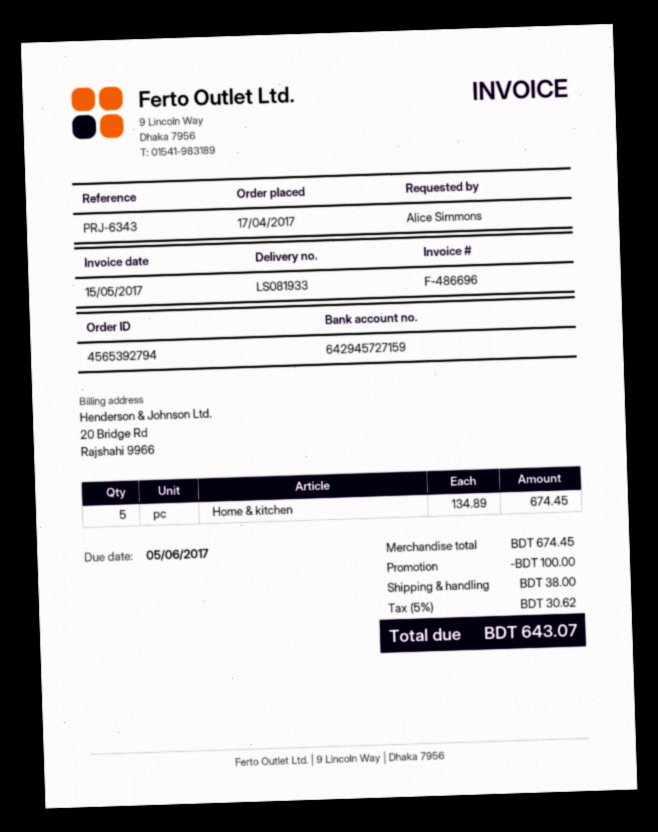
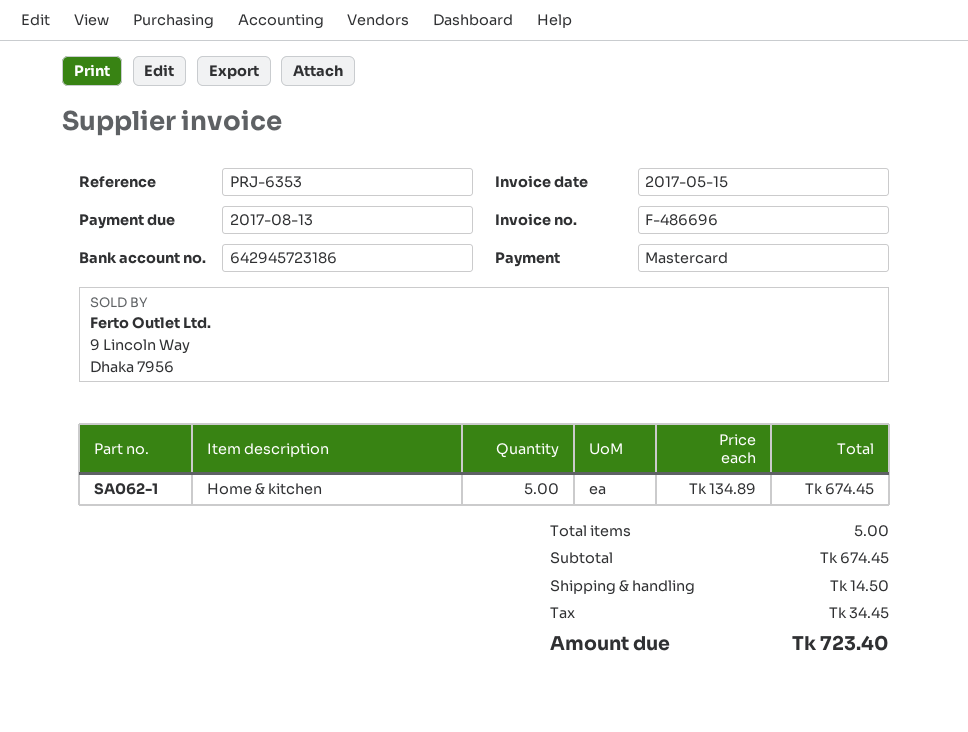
due date: 2017-06-05 -> 2017-08-13
reference: PRJ-6343 -> PRJ-6353
bank account: 642945727159 -> 642945723186
discount: 100.00 -> none
shipping: 38.00 -> 14.50
tax: 30.62 -> 34.45
total: 643.07 -> 723.40

